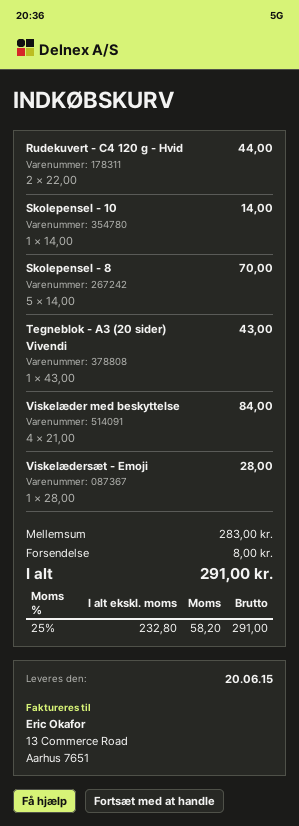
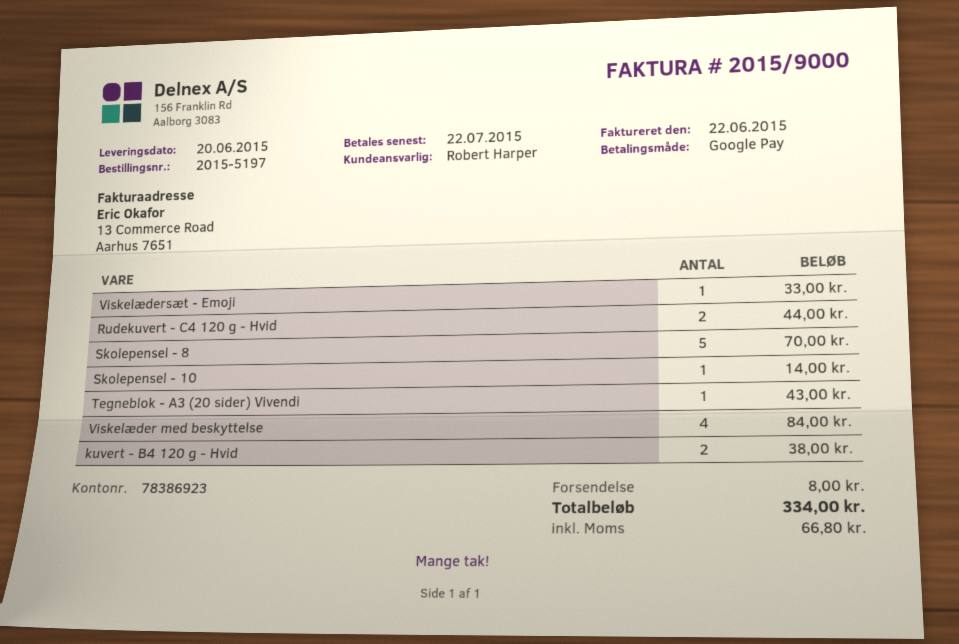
Viskelædersæt - Emoji: 1 for 28.00 -> 1 for 33.00
kuvert - B4 120 g - Hvid: none -> 2 for 38.00
tax: 58.20 -> 66.80
total: 291.00 -> 334.00

